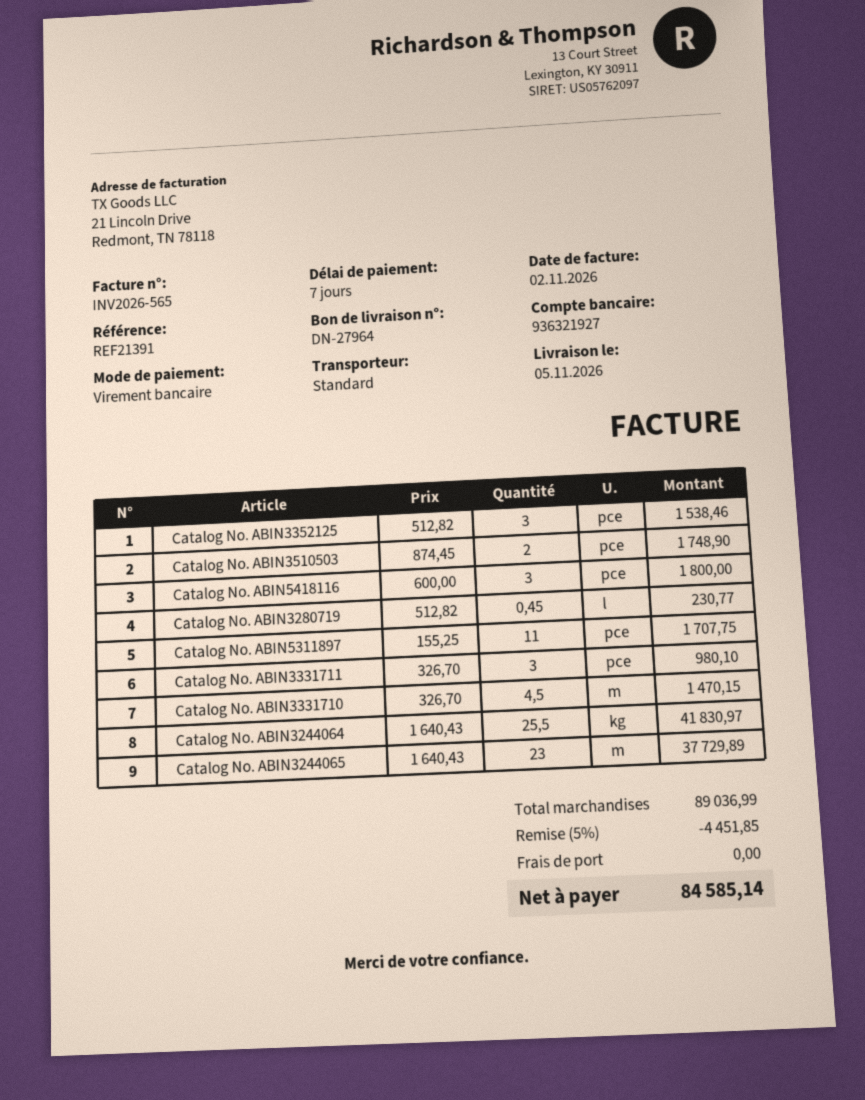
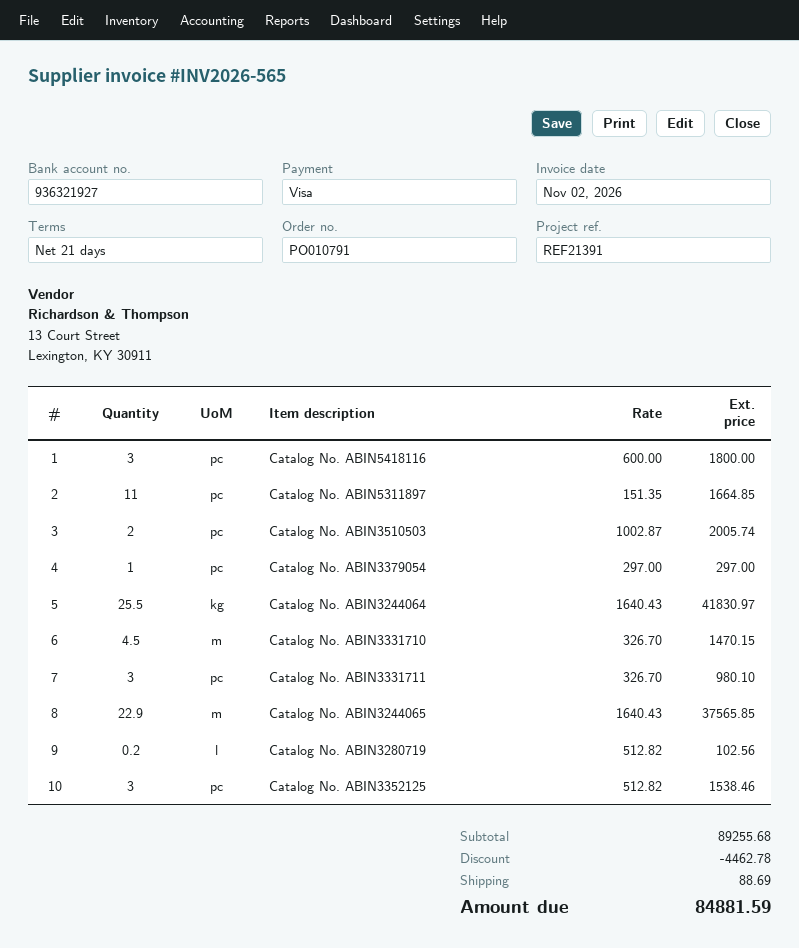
payment terms: 7 days -> 21 days
payment method: bank transfer -> Visa
Catalog No. ABIN3510503: 2 x 874.45 = 1748.90 -> 2 x 1002.87 = 2005.74
Catalog No. ABIN3280719: 0.45 x 512.82 = 230.77 -> 0.2 x 512.82 = 102.56
Catalog No. ABIN5311897: 11 x 155.25 = 1707.75 -> 11 x 151.35 = 1664.85
Catalog No. ABIN3244065: 23 x 1640.43 = 37729.89 -> 22.9 x 1640.43 = 37565.85
Catalog No. ABIN3379054: none -> 1 x 297.00 = 297.00
subtotal: 89036.99 -> 89255.68
discount: 4451.85 -> 4462.78
shipping: 0.00 -> 88.69
total: 84585.14 -> 84881.59

